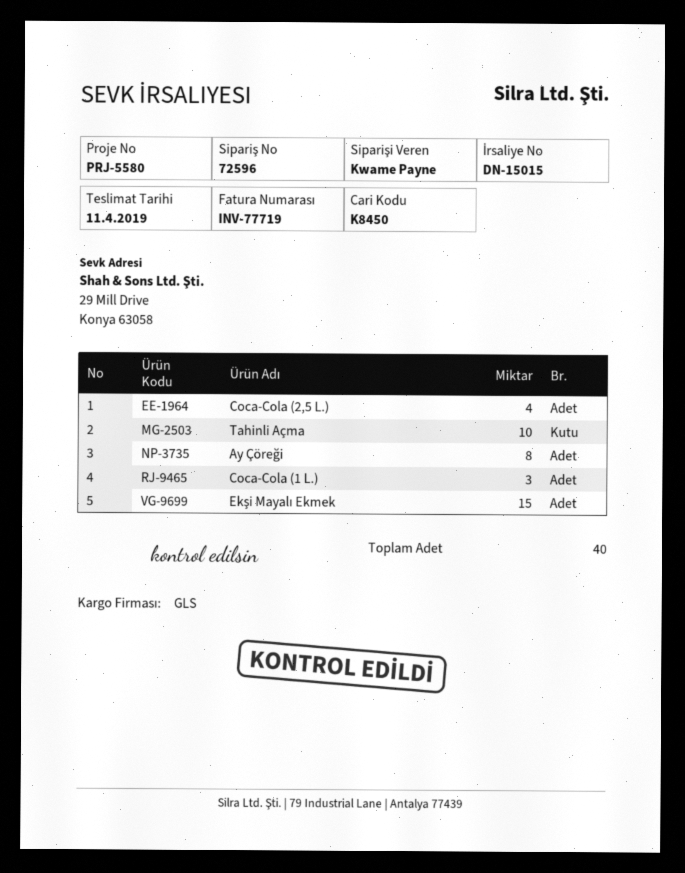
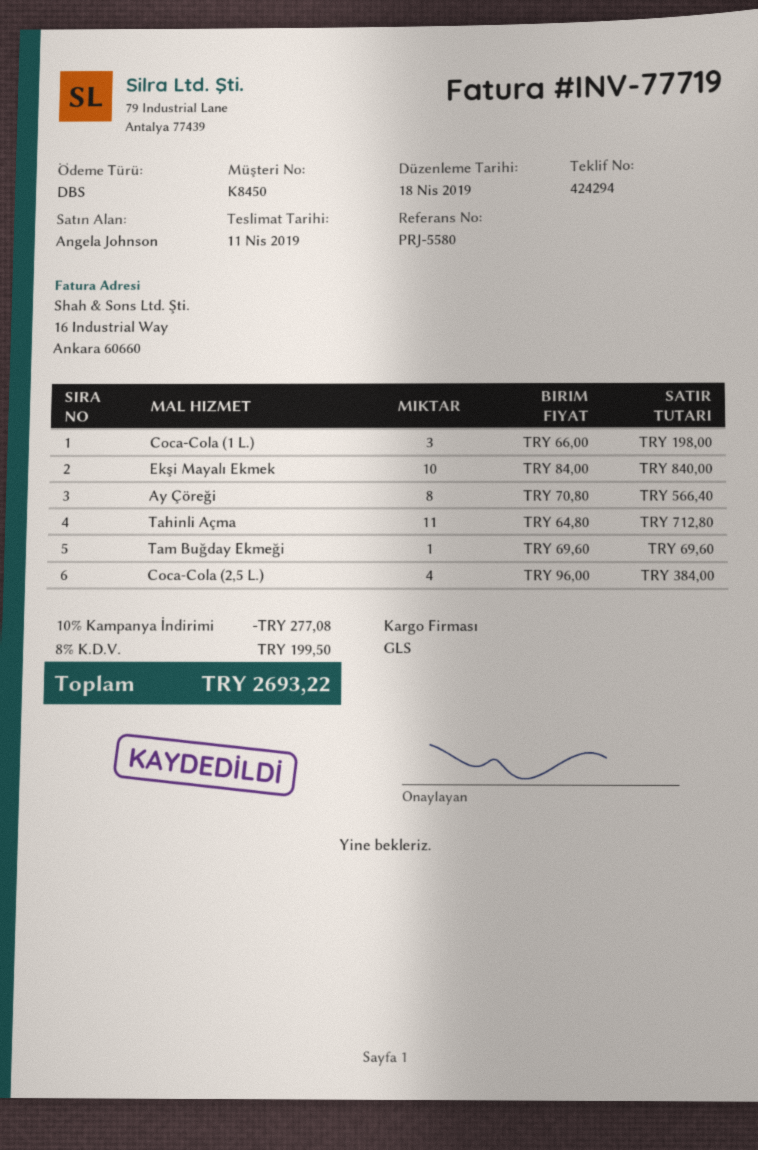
ordered by: Kwame Payne -> Angela Johnson
Tahinli Açma: 10 -> 11
Ekşi Mayalı Ekmek: 15 -> 10
Tam Buğday Ekmeği: none -> 1

